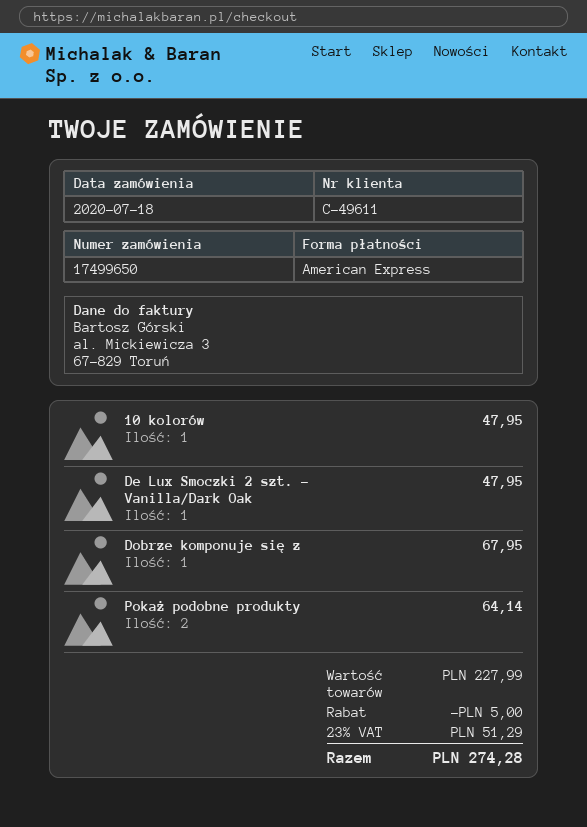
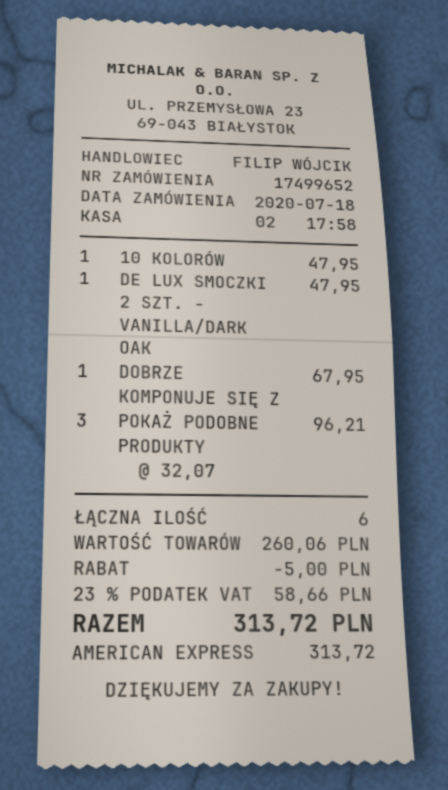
order number: 17499650 -> 17499652
Pokaż podobne produkty: 2 for 64.14 -> 3 for 96.21
subtotal: 227.99 -> 260.06
tax: 23% = 51.29 -> 23% = 58.66
total: 274.28 -> 313.72

